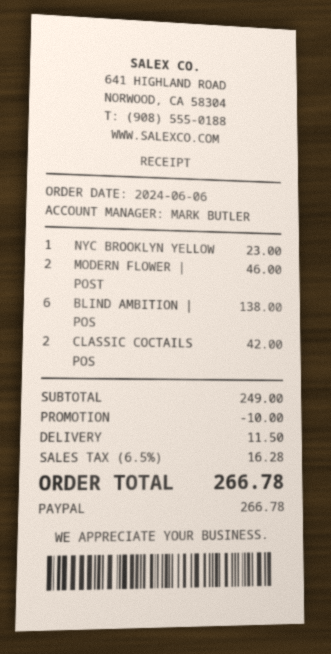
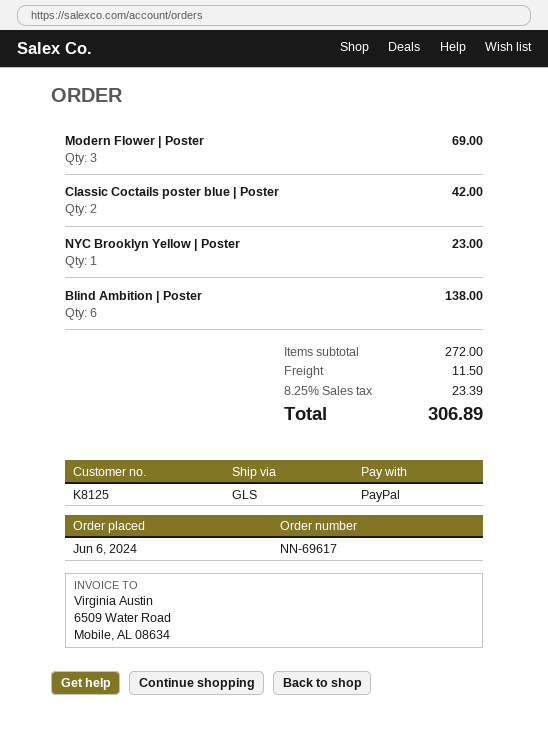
MODERN FLOWER | POST: 2 for 46.00 -> 3 for 69.00
subtotal: 249.00 -> 272.00
discount: 10.00 -> none
tax: 6.5% = 16.28 -> 8.25% = 23.39
total: 266.78 -> 306.89

